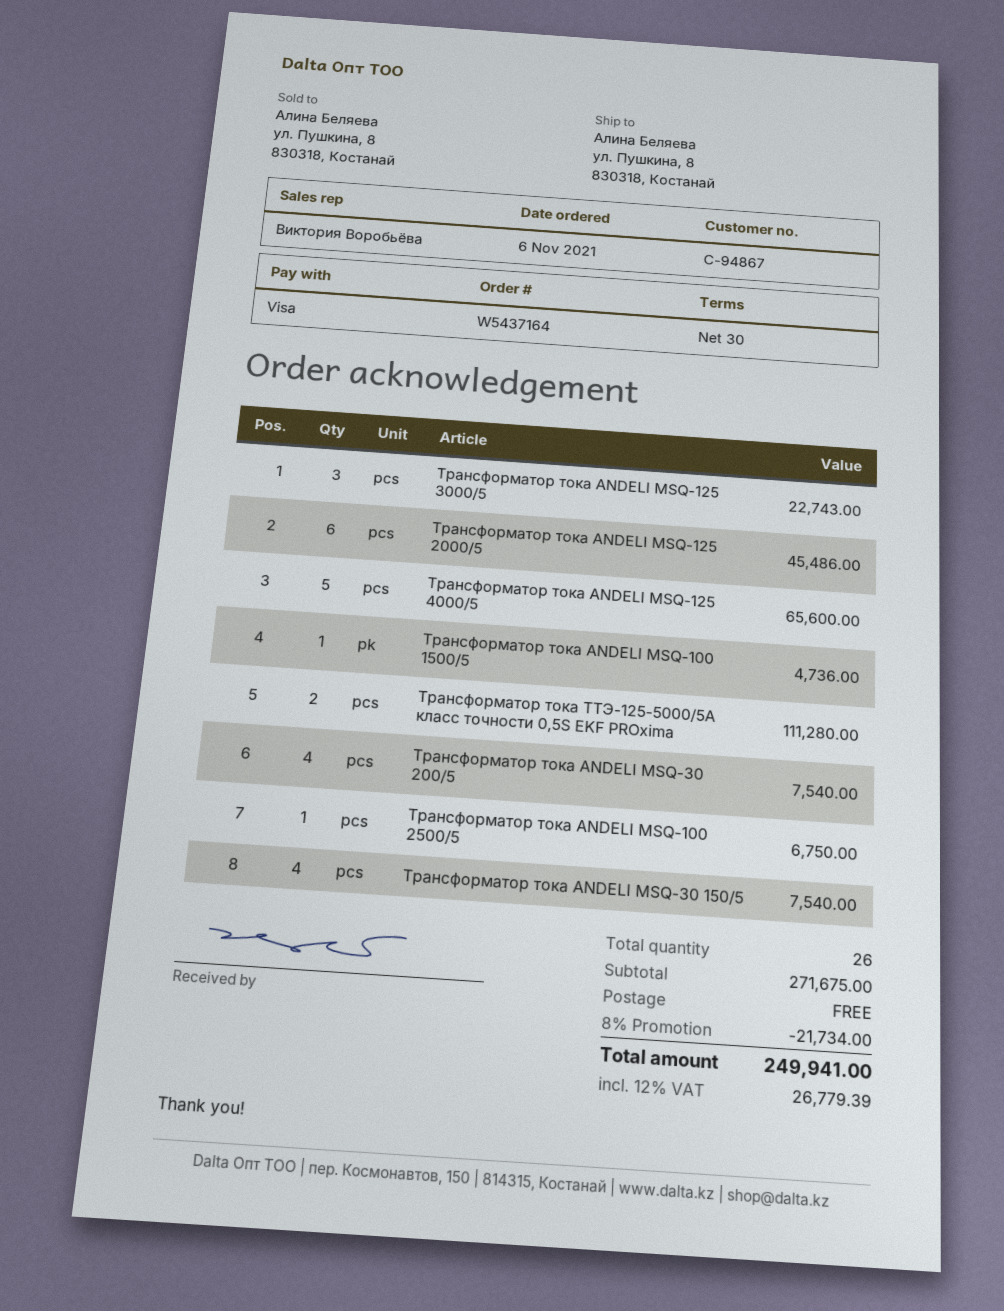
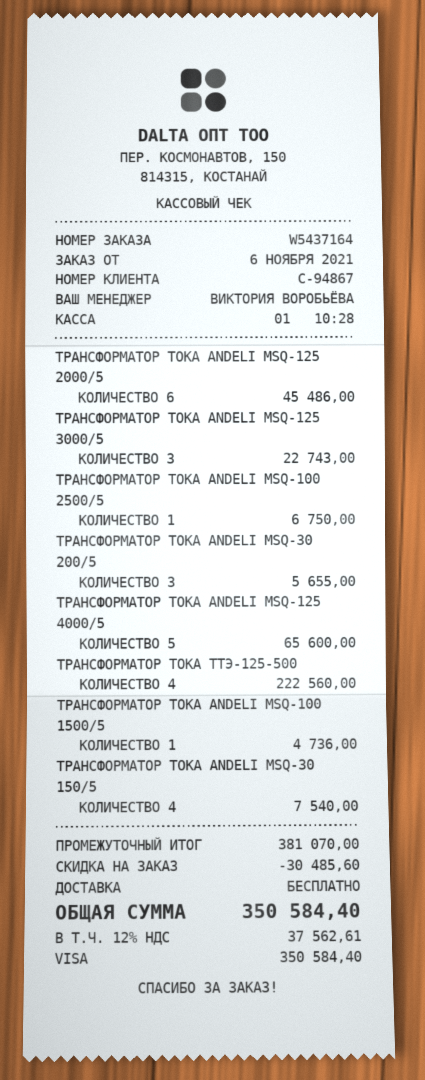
Трансформатор тока ТТЭ-125-5000/5А класс точности 0,5S EKF PROxima: 2 for 111280.00 -> 4 for 222560.00
Трансформатор тока ANDELI MSQ-30 200/5: 4 for 7540.00 -> 3 for 5655.00
subtotal: 271675.00 -> 381070.00
discount: 21734.00 -> 30485.60
tax: 12% = 26779.39 -> 12% = 37562.61
total: 249941.00 -> 350584.40

